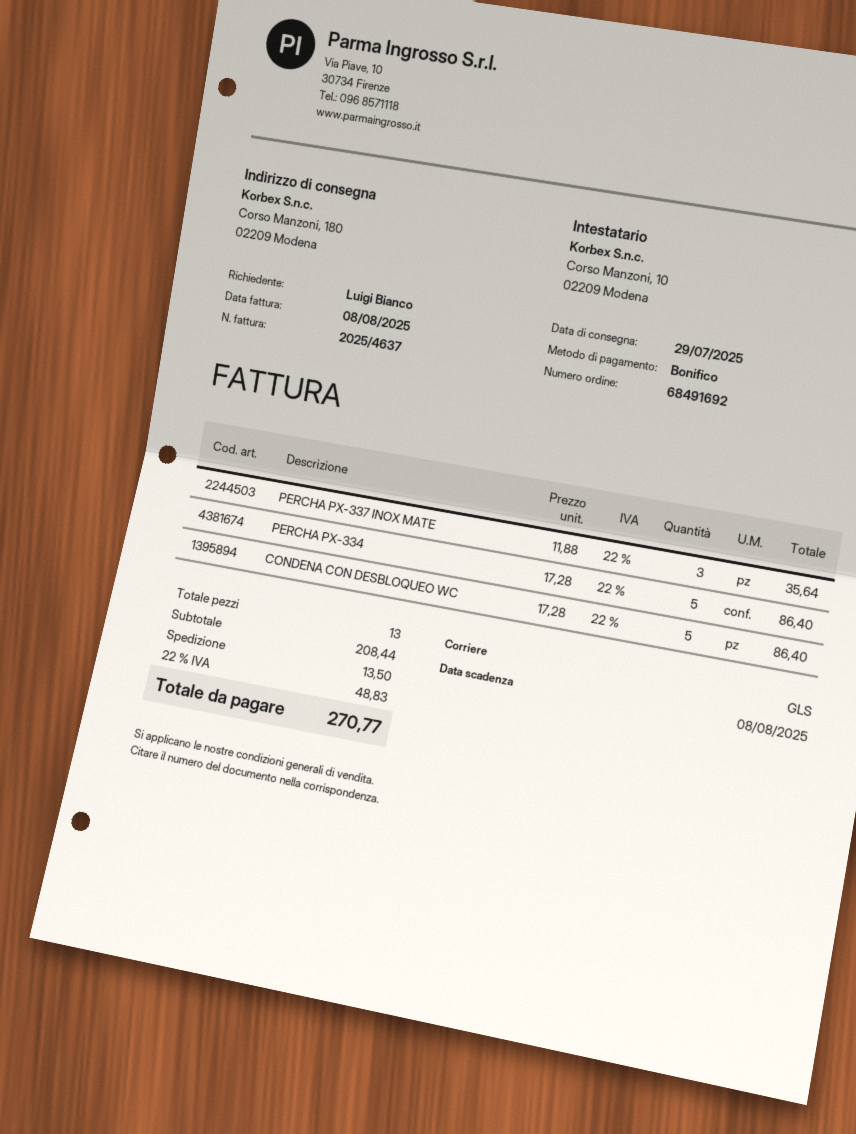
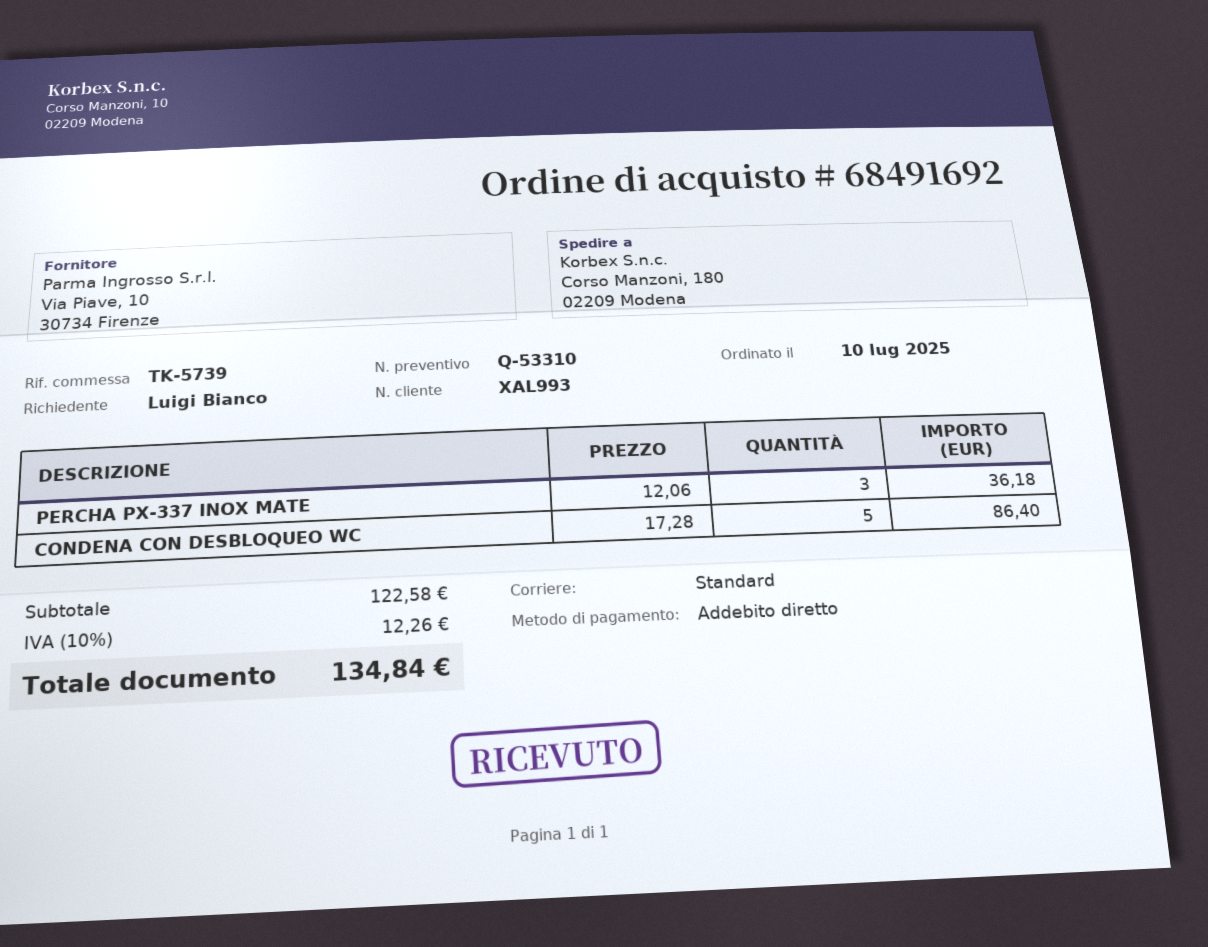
payment method: bank transfer -> direct debit
shipping method: GLS -> standard
PERCHA PX-337 INOX MATE: 3 x 11.88 = 35.64 -> 3 x 12.06 = 36.18
PERCHA PX-334: 5 x 17.28 = 86.40 -> none
subtotal: 208.44 -> 122.58
shipping: 13.50 -> none
tax: 22% = 48.83 -> 10% = 12.26
total: 270.77 -> 134.84

